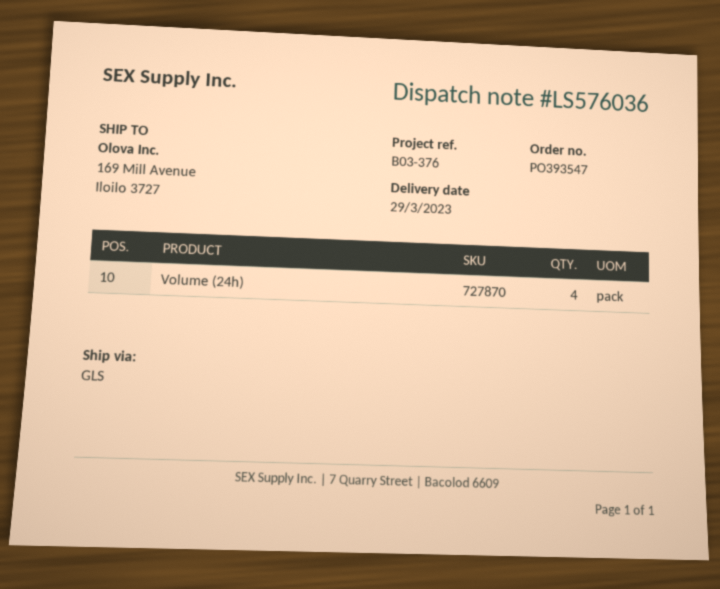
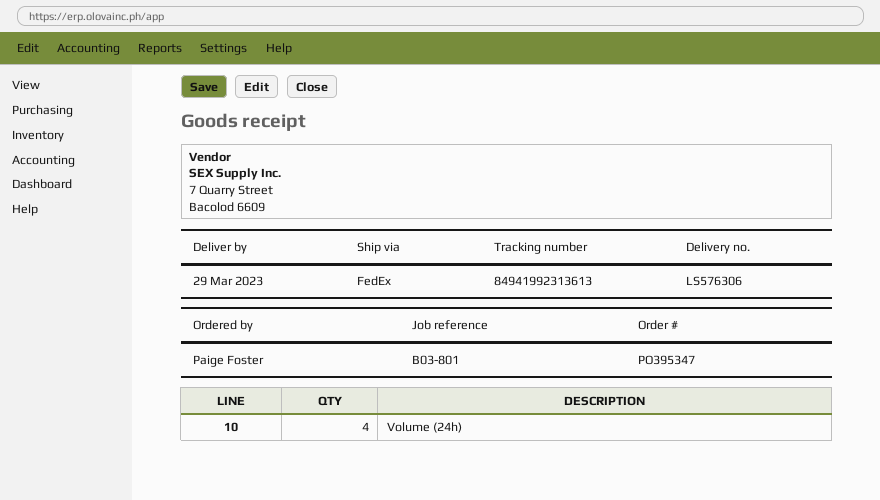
order number: PO393547 -> PO395347
delivery note number: LS576036 -> LS576306
reference: B03-376 -> B03-801
shipping method: GLS -> FedEx

